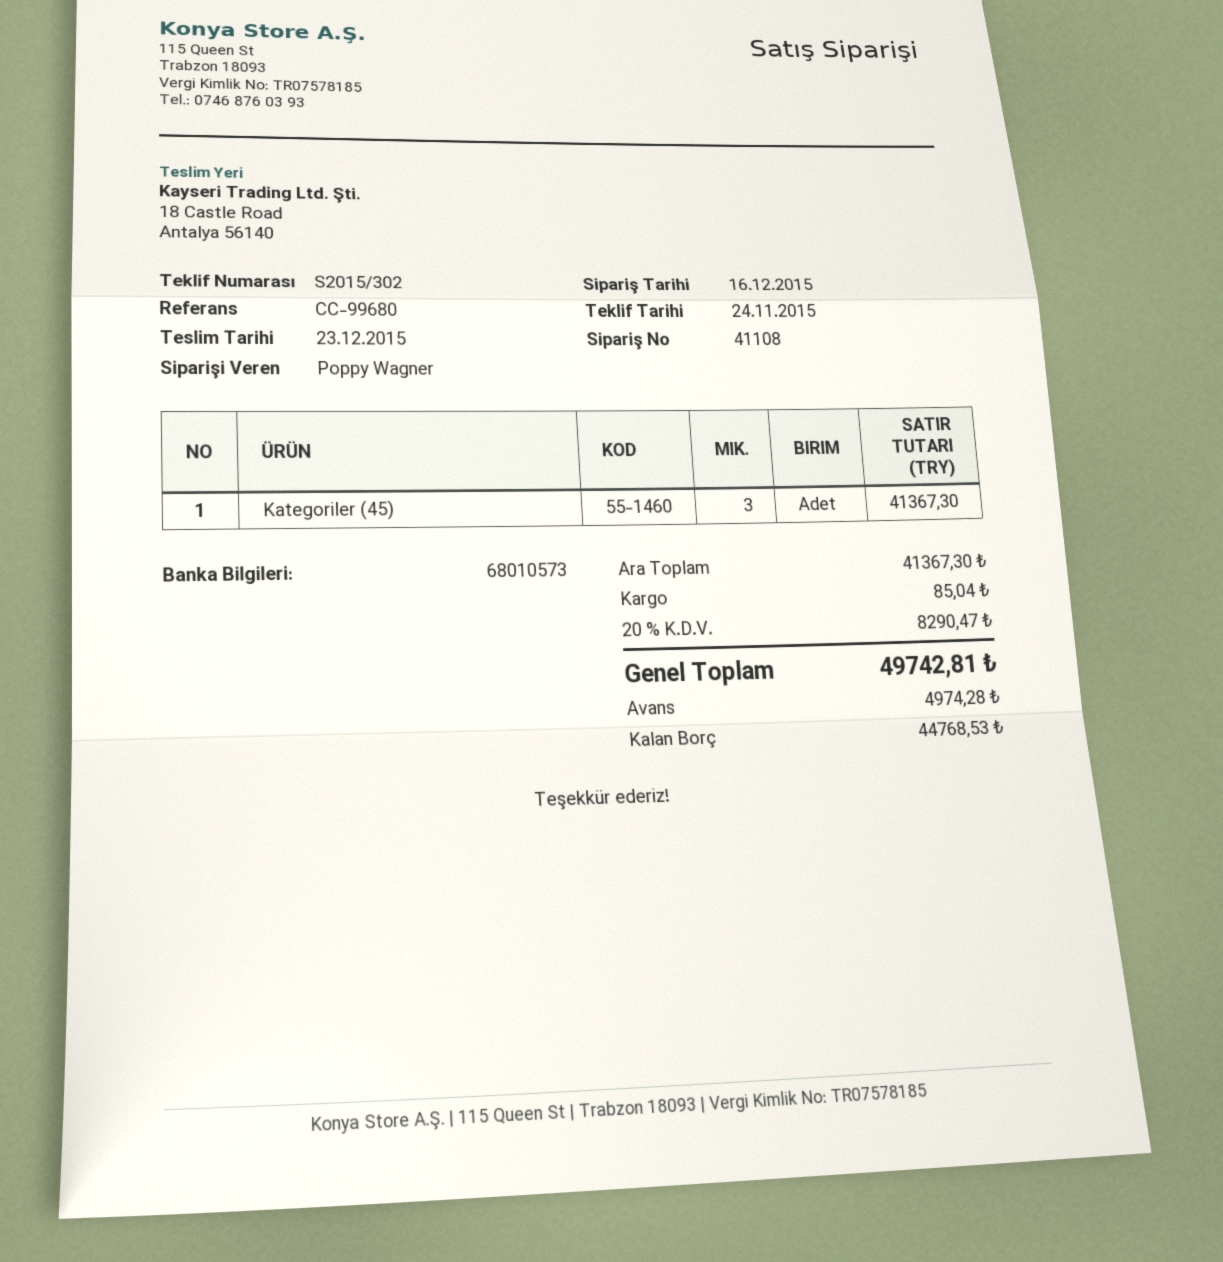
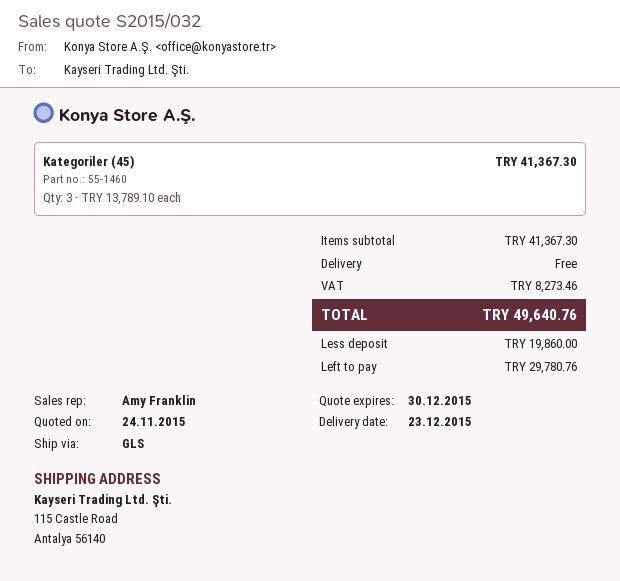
quote number: S2015/302 -> S2015/032
ship to: 18 Castle Road, Antalya 56140 -> 115 Castle Road, Antalya 56140
shipping: 85.04 -> 0.00
tax: 8290.47 -> 8273.46
total: 49742.81 -> 49640.76
deposit: 4974.28 -> 19860.00
balance: 44768.53 -> 29780.76

